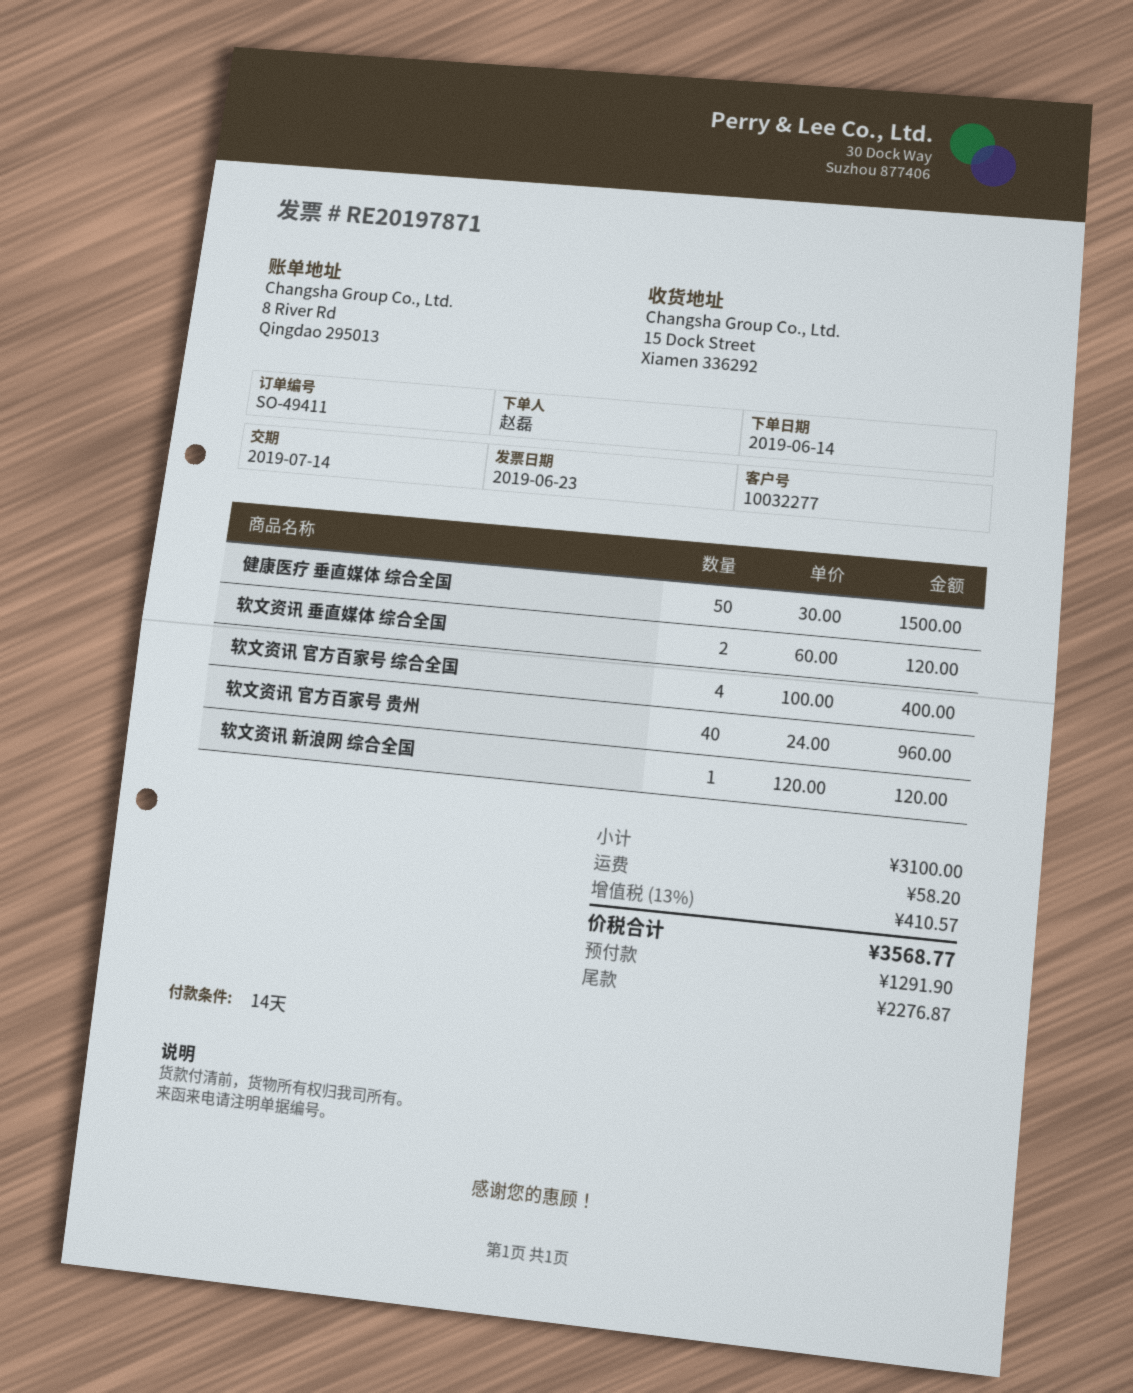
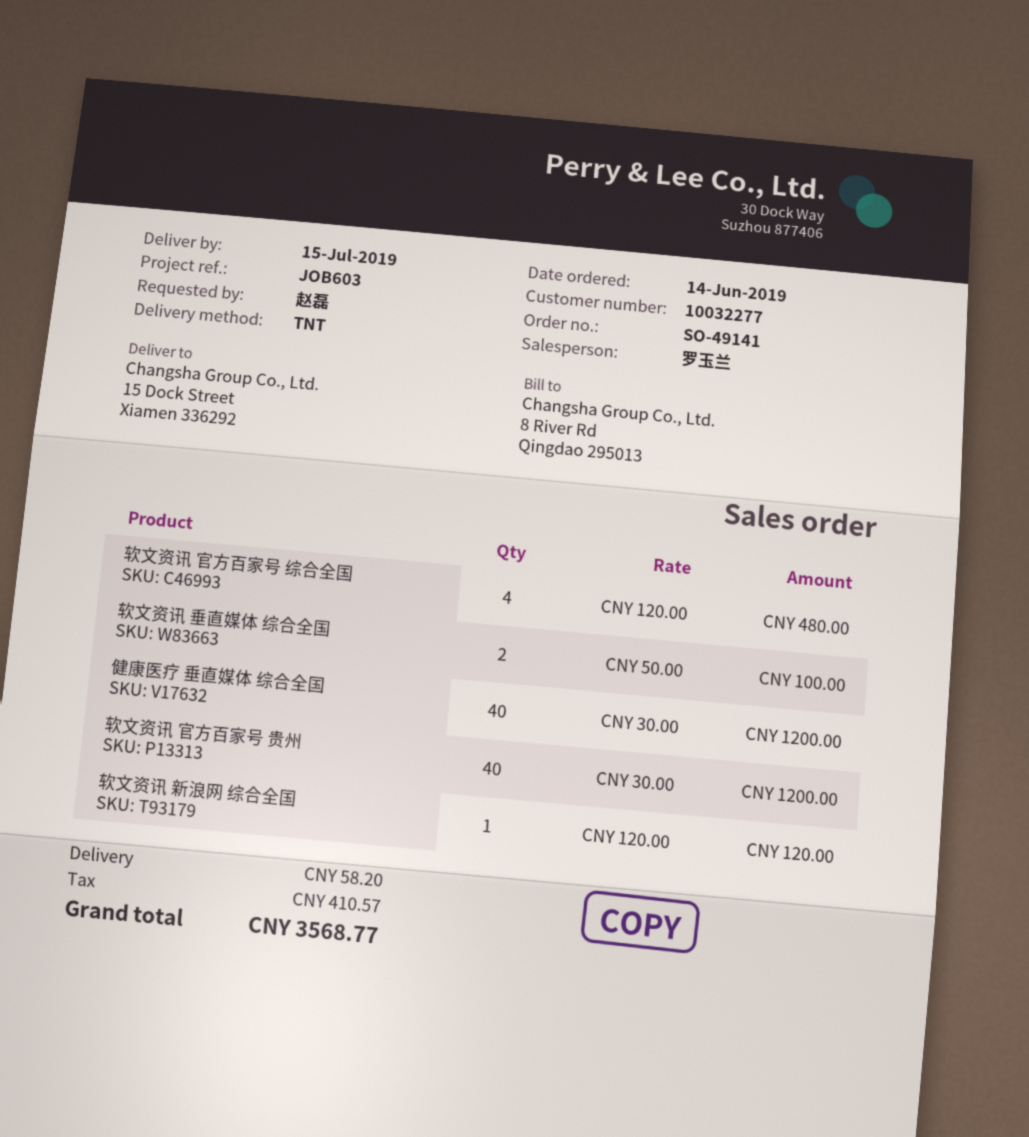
order number: SO-49411 -> SO-49141
delivery date: 2019-07-14 -> 2019-07-15
健康医疗 垂直媒体 综合全国: 50 x 30.00 = 1500.00 -> 40 x 30.00 = 1200.00
软文资讯 垂直媒体 综合全国: 2 x 60.00 = 120.00 -> 2 x 50.00 = 100.00
软文资讯 官方百家号 综合全国: 4 x 100.00 = 400.00 -> 4 x 120.00 = 480.00
软文资讯 官方百家号 贵州: 40 x 24.00 = 960.00 -> 40 x 30.00 = 1200.00

